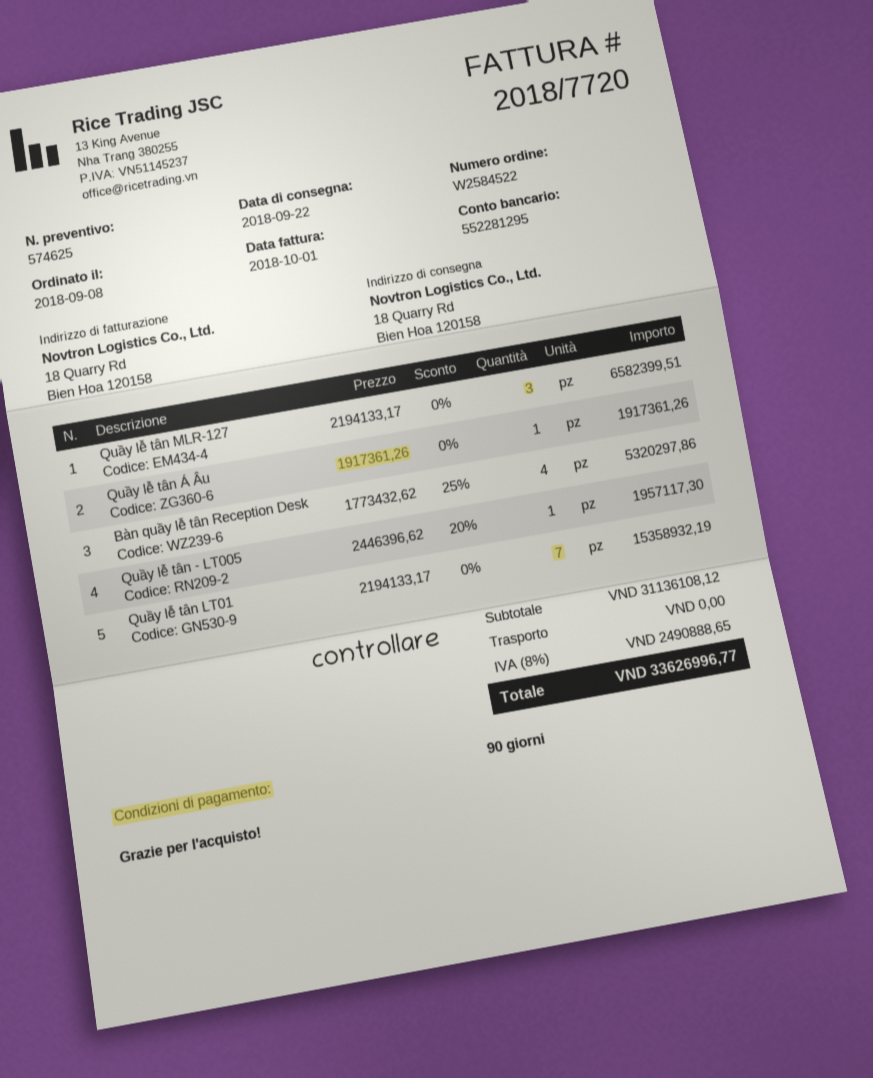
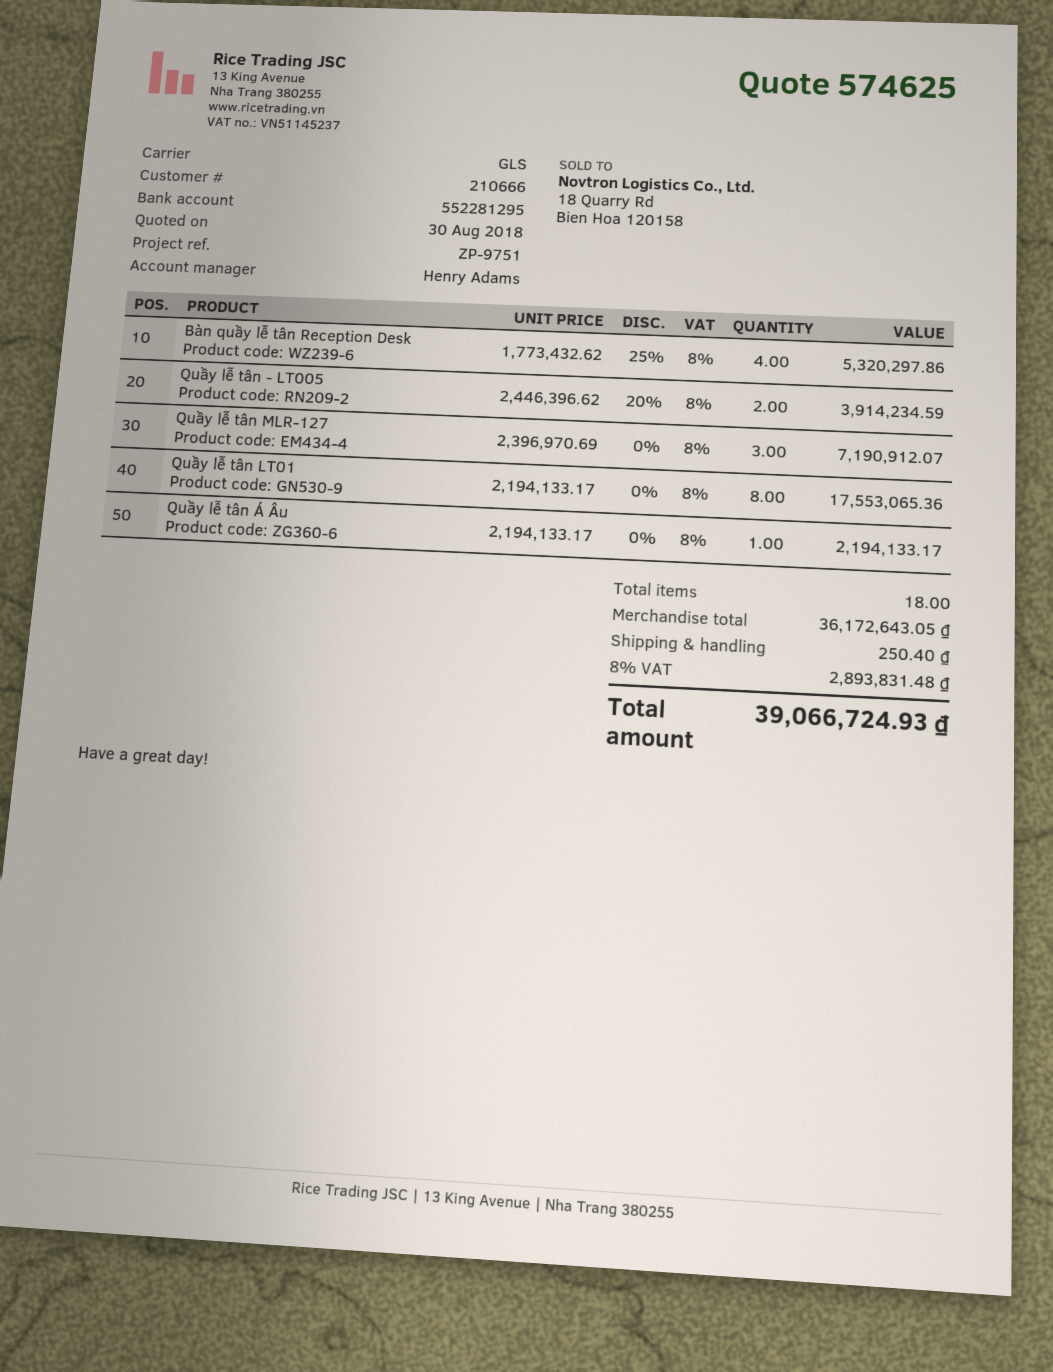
Quầy lễ tân MLR-127: 3 x 2194133.17 = 6582399.51 -> 3 x 2396970.69 = 7190912.07
Quầy lễ tân Á Âu: 1 x 1917361.26 = 1917361.26 -> 1 x 2194133.17 = 2194133.17
Quầy lễ tân - LT005: 1 x 2446396.62 - 20% = 1957117.30 -> 2 x 2446396.62 - 20% = 3914234.59
Quầy lễ tân LT01: 7 x 2194133.17 = 15358932.19 -> 8 x 2194133.17 = 17553065.36
subtotal: 31136108.12 -> 36172643.05
shipping: 0.00 -> 250.40
tax: 8% = 2490888.65 -> 8% = 2893831.48
total: 33626996.77 -> 39066724.93

